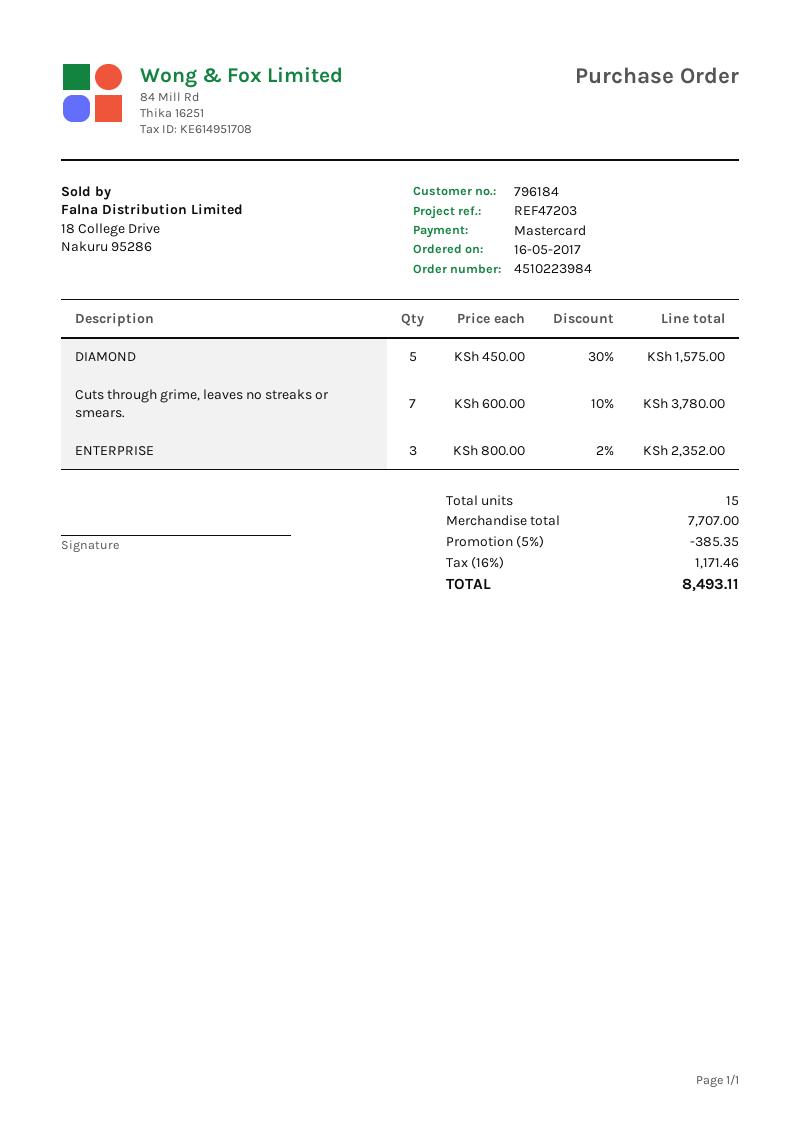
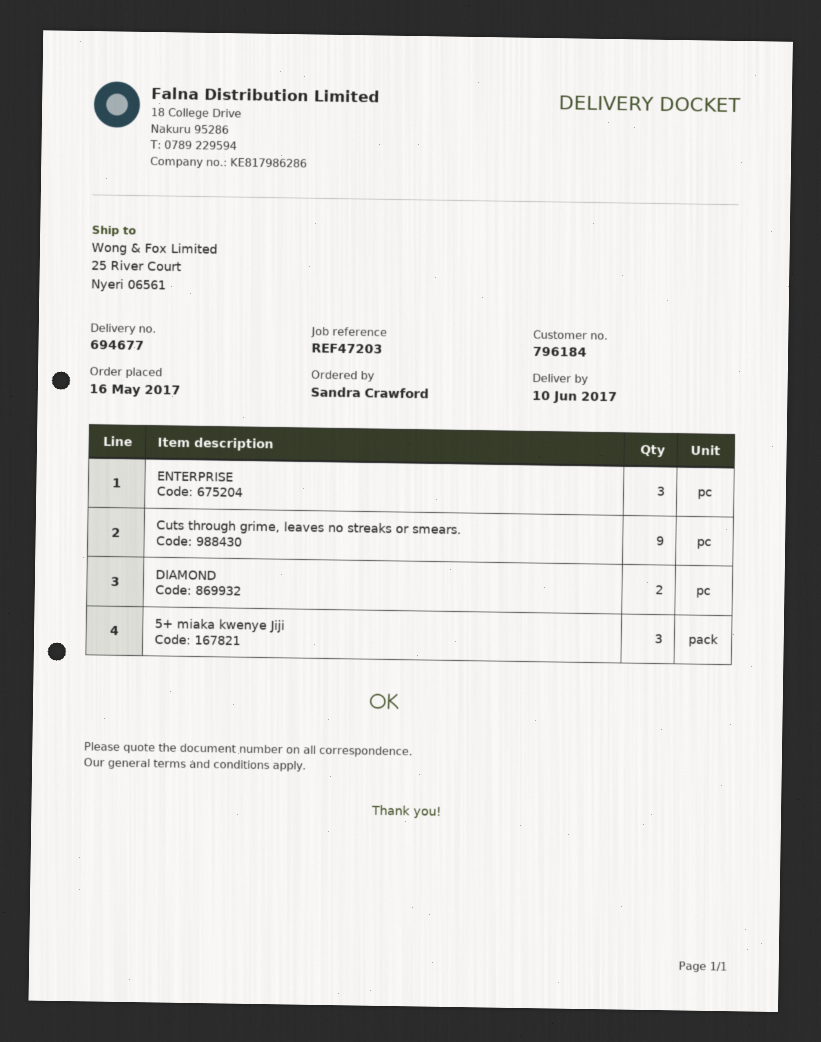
DIAMOND: 5 -> 2
Cuts through grime, leaves no streaks or smears.: 7 -> 9
5+ miaka kwenye Jiji: none -> 3

